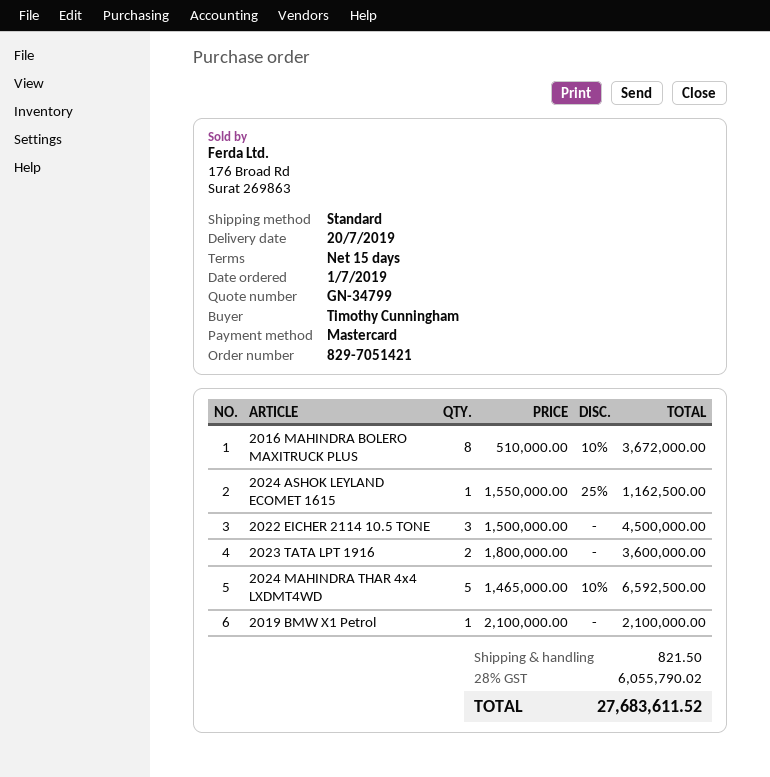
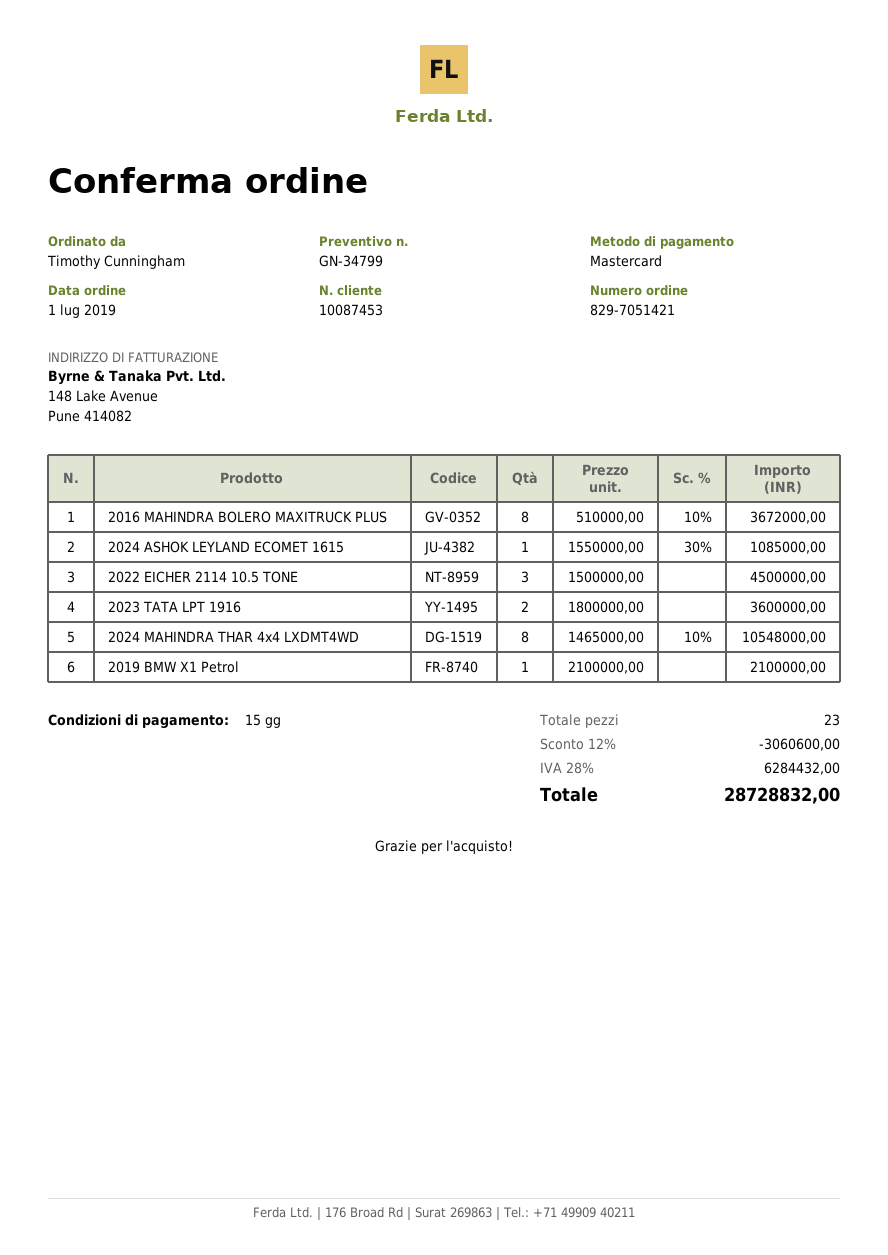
2024 ASHOK LEYLAND ECOMET 1615: 1 x 1550000.00 - 25% = 1162500.00 -> 1 x 1550000.00 - 30% = 1085000.00
2024 MAHINDRA THAR 4x4 LXDMT4WD: 5 x 1465000.00 - 10% = 6592500.00 -> 8 x 1465000.00 - 10% = 10548000.00
discount: none -> 12% = 3060600.00
shipping: 821.50 -> none
tax: 28% = 6055790.02 -> 28% = 6284432.00
total: 27683611.52 -> 28728832.00

